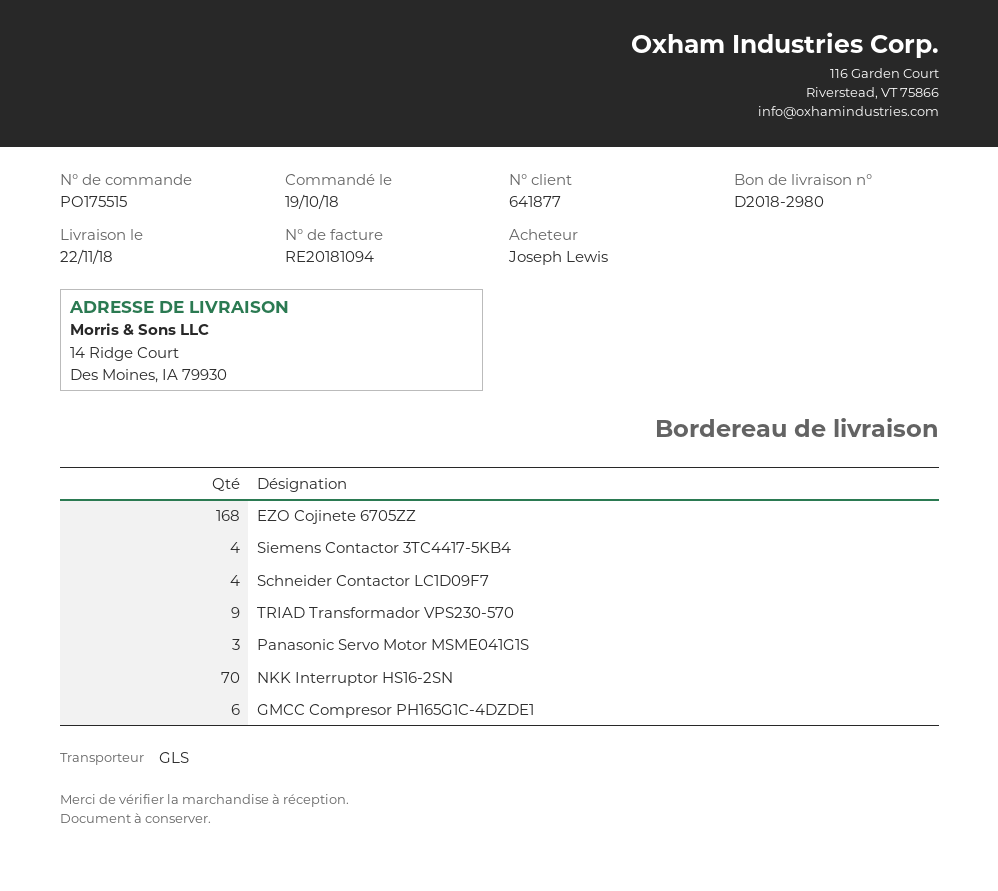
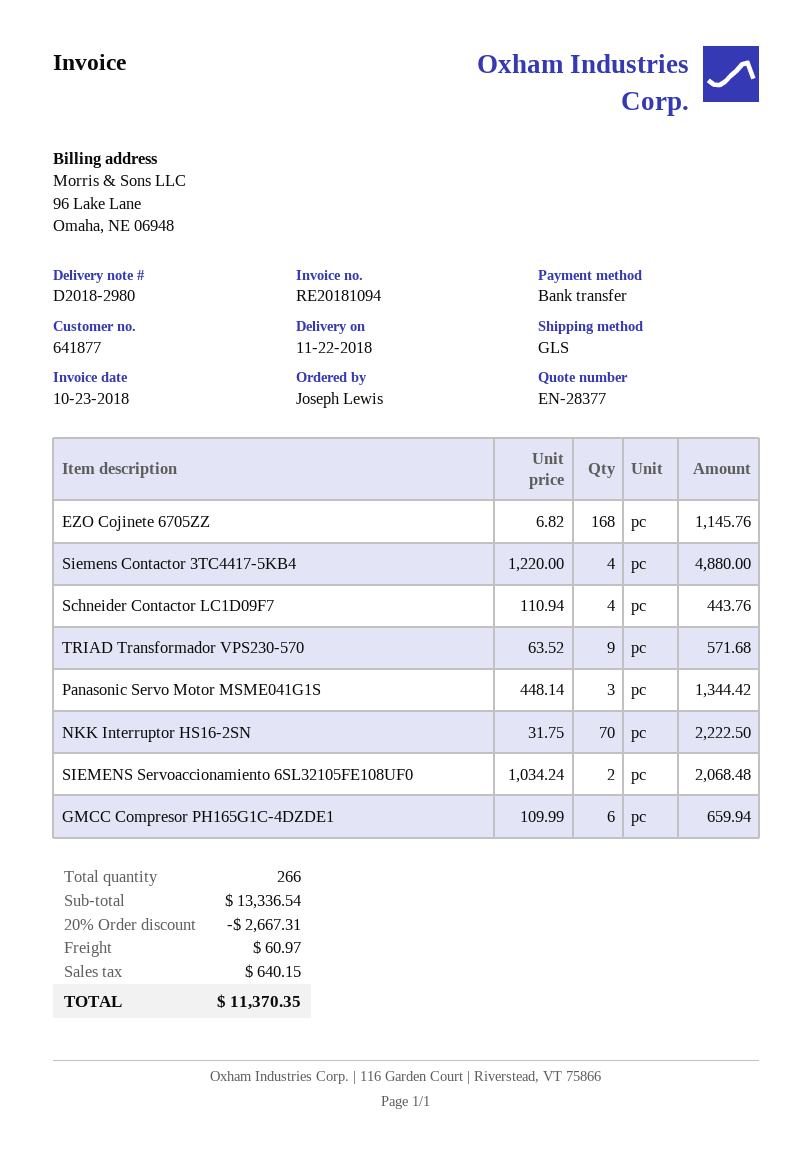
SIEMENS Servoaccionamiento 6SL32105FE108UF0: none -> 2

